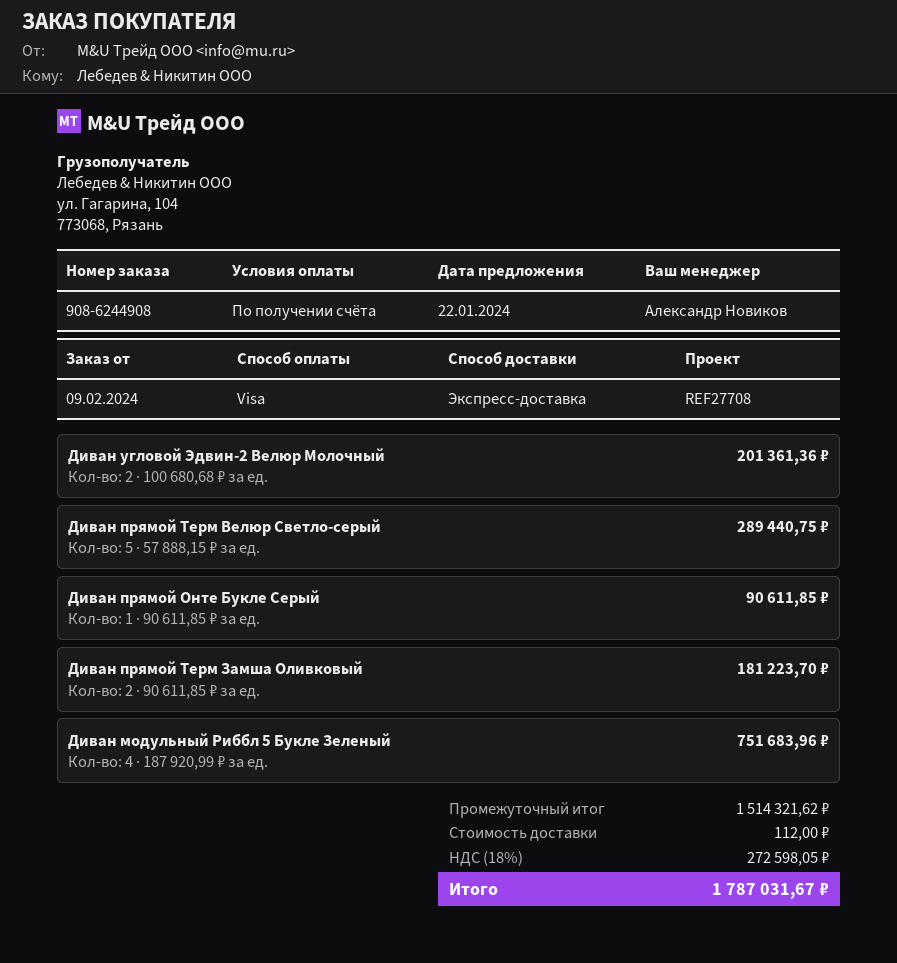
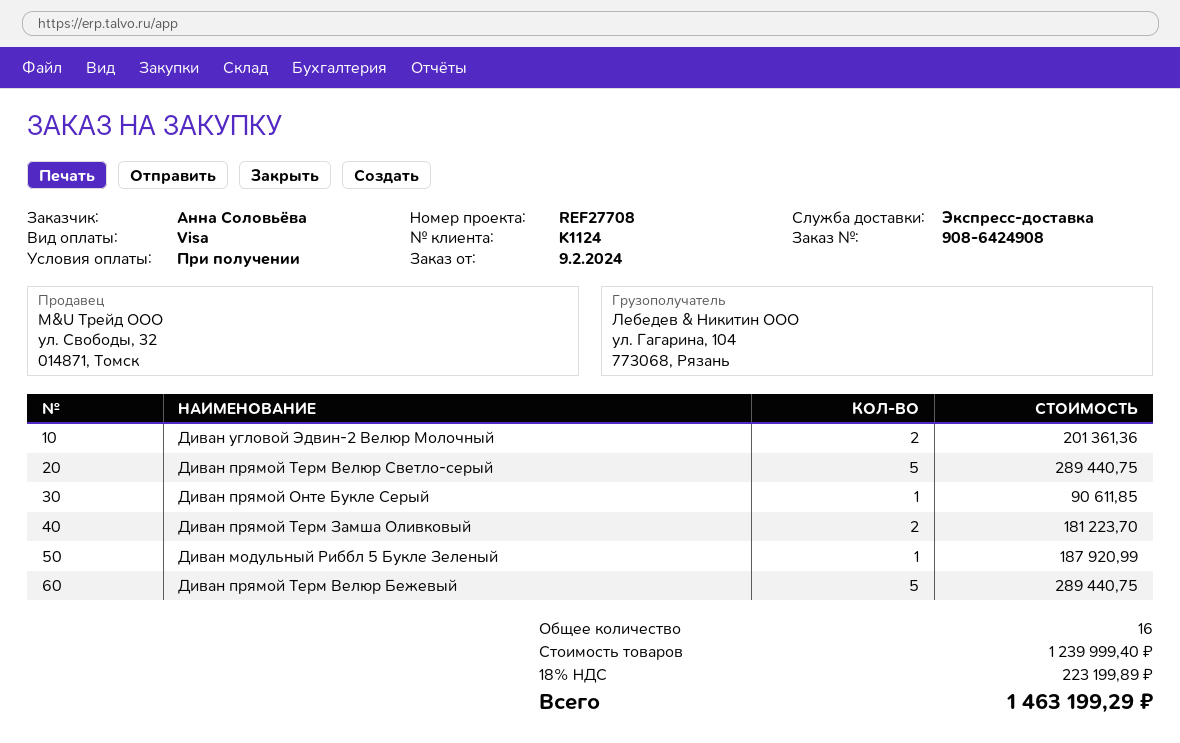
order number: 908-6244908 -> 908-6424908
Диван модульный Риббл 5 Букле Зеленый: 4 for 751683.96 -> 1 for 187920.99
Диван прямой Терм Велюр Бежевый: none -> 5 for 289440.75
subtotal: 1514321.62 -> 1239999.40
shipping: 112.00 -> none
tax: 18% = 272598.05 -> 18% = 223199.89
total: 1787031.67 -> 1463199.29

